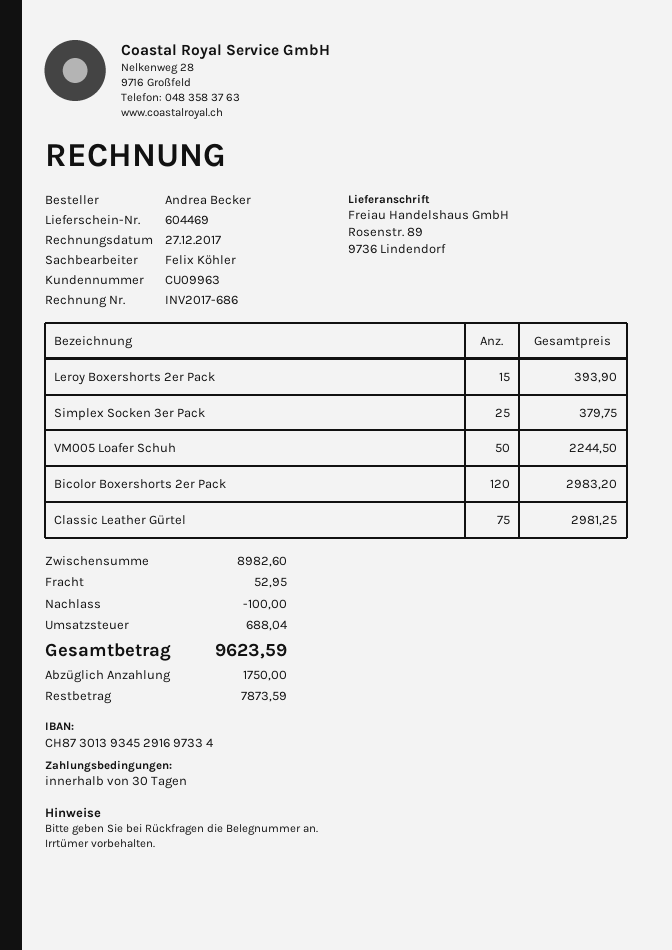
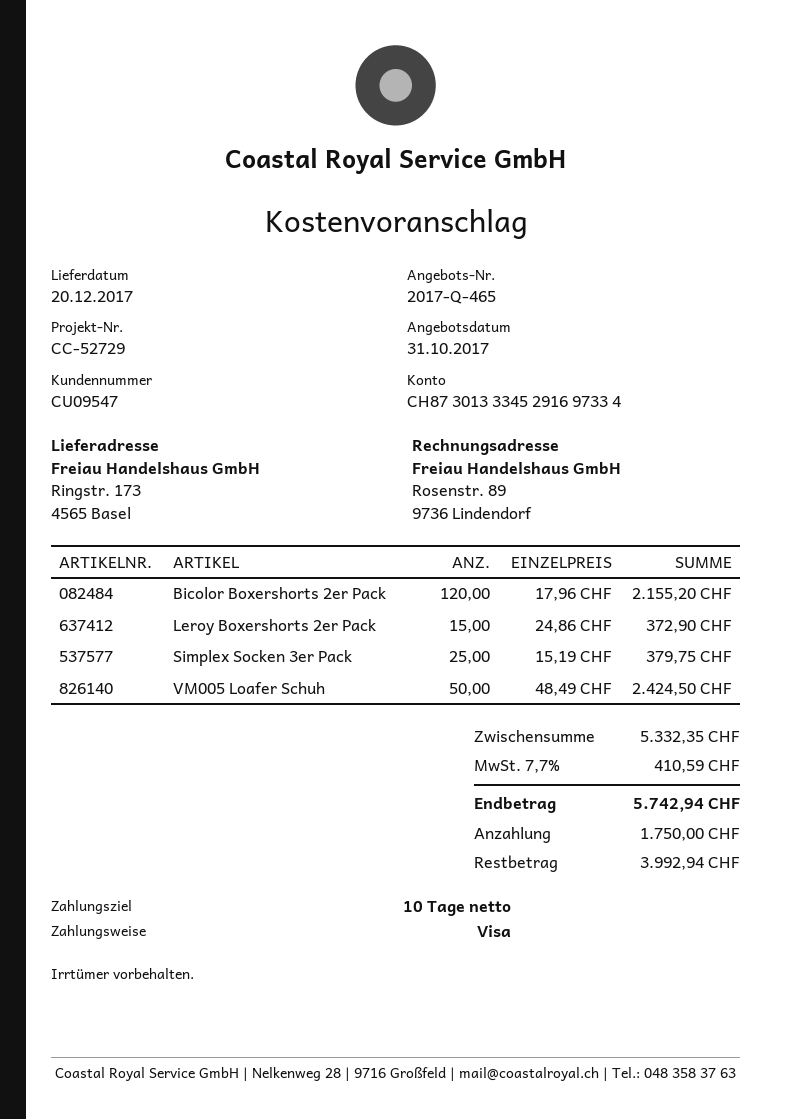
payment terms: 30 days -> 10 days
customer number: CU09963 -> CU09547
bank account: CH8730139345291697334 -> CH8730133345291697334
ship to: Rosenstr. 89, 9736 Lindendorf -> Ringstr. 173, 4565 Basel
Leroy Boxershorts 2er Pack: 15 for 393.90 -> 15 for 372.90
VM005 Loafer Schuh: 50 for 2244.50 -> 50 for 2424.50
Bicolor Boxershorts 2er Pack: 120 for 2983.20 -> 120 for 2155.20
Classic Leather Gürtel: 75 for 2981.25 -> none
subtotal: 8982.60 -> 5332.35
discount: 100.00 -> none
shipping: 52.95 -> none
tax: 688.04 -> 410.59
total: 9623.59 -> 5742.94
balance: 7873.59 -> 3992.94

